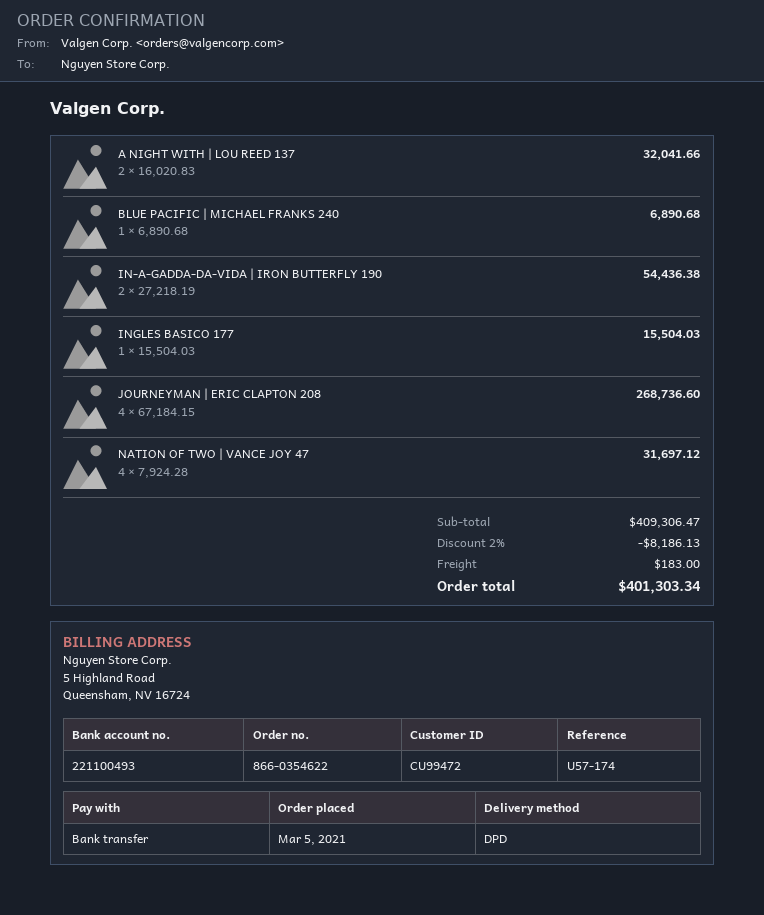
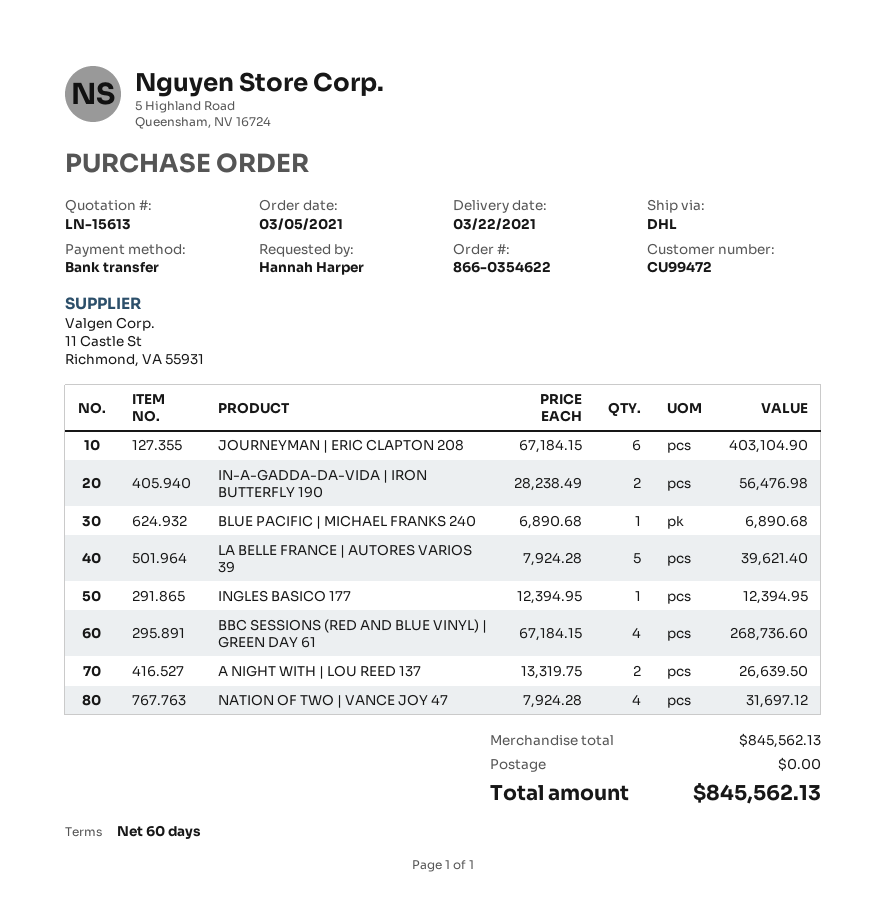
shipping method: DPD -> DHL
A NIGHT WITH | LOU REED 137: 2 x 16020.83 = 32041.66 -> 2 x 13319.75 = 26639.50
IN-A-GADDA-DA-VIDA | IRON BUTTERFLY 190: 2 x 27218.19 = 54436.38 -> 2 x 28238.49 = 56476.98
INGLES BASICO 177: 1 x 15504.03 = 15504.03 -> 1 x 12394.95 = 12394.95
JOURNEYMAN | ERIC CLAPTON 208: 4 x 67184.15 = 268736.60 -> 6 x 67184.15 = 403104.90
LA BELLE FRANCE | AUTORES VARIOS 39: none -> 5 x 7924.28 = 39621.40
BBC SESSIONS (RED AND BLUE VINYL) | GREEN DAY 61: none -> 4 x 67184.15 = 268736.60
subtotal: 409306.47 -> 845562.13
discount: 2% = 8186.13 -> none
shipping: 183.00 -> 0.00
total: 401303.34 -> 845562.13

